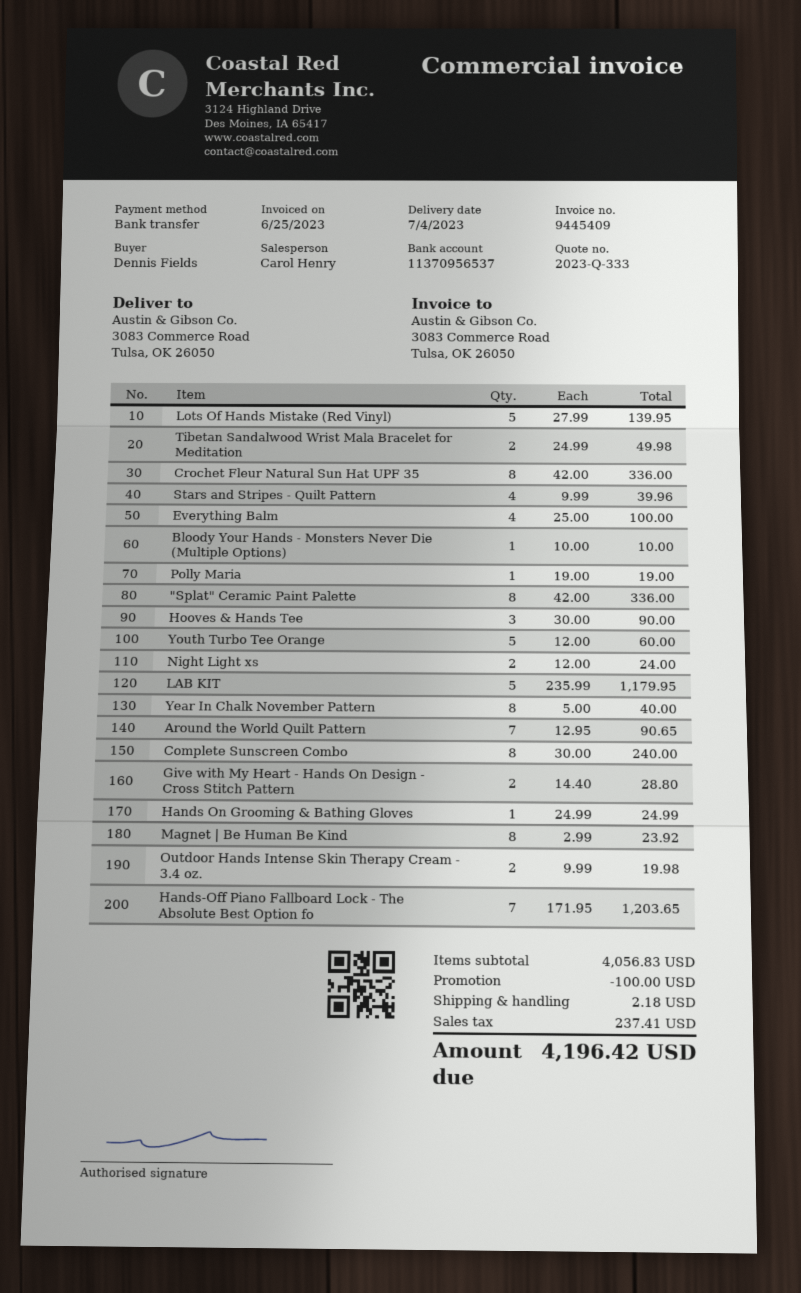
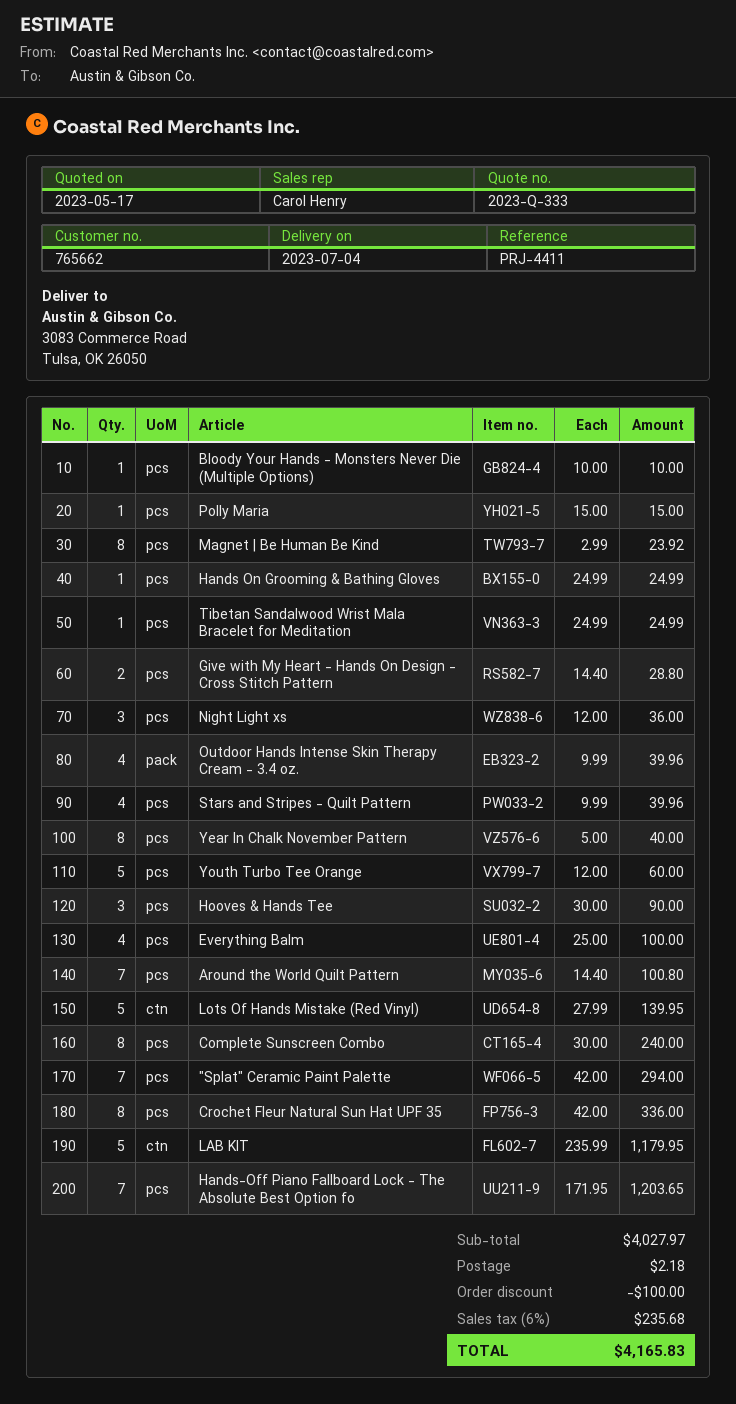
Tibetan Sandalwood Wrist Mala Bracelet for Meditation: 2 x 24.99 = 49.98 -> 1 x 24.99 = 24.99
Polly Maria: 1 x 19.00 = 19.00 -> 1 x 15.00 = 15.00
"Splat" Ceramic Paint Palette: 8 x 42.00 = 336.00 -> 7 x 42.00 = 294.00
Night Light xs: 2 x 12.00 = 24.00 -> 3 x 12.00 = 36.00
Around the World Quilt Pattern: 7 x 12.95 = 90.65 -> 7 x 14.40 = 100.80
Outdoor Hands Intense Skin Therapy Cream - 3.4 oz.: 2 x 9.99 = 19.98 -> 4 x 9.99 = 39.96
subtotal: 4056.83 -> 4027.97
tax: 237.41 -> 235.68
total: 4196.42 -> 4165.83

